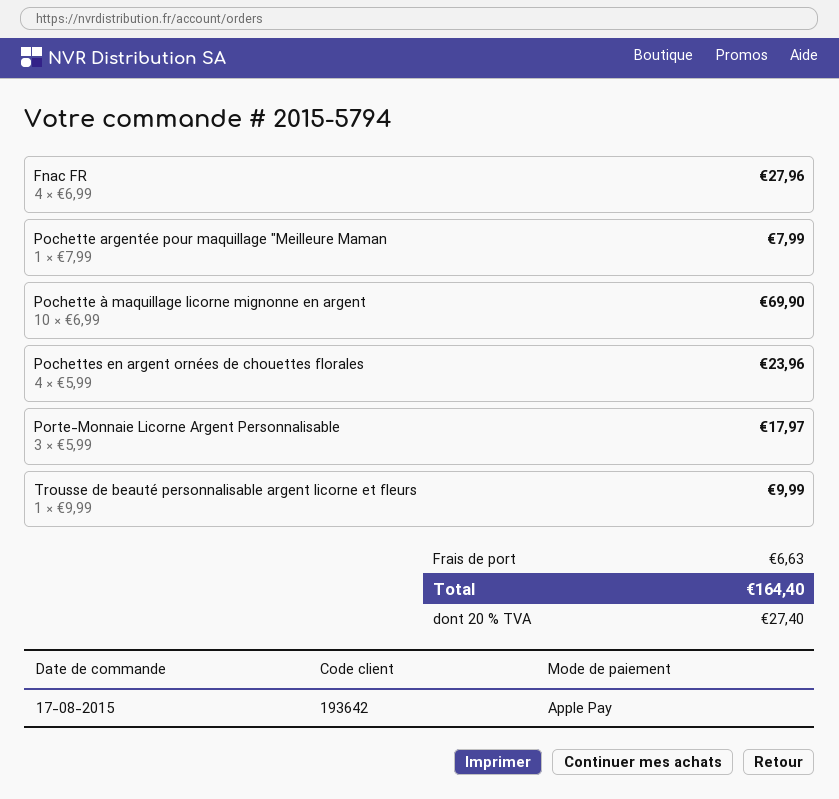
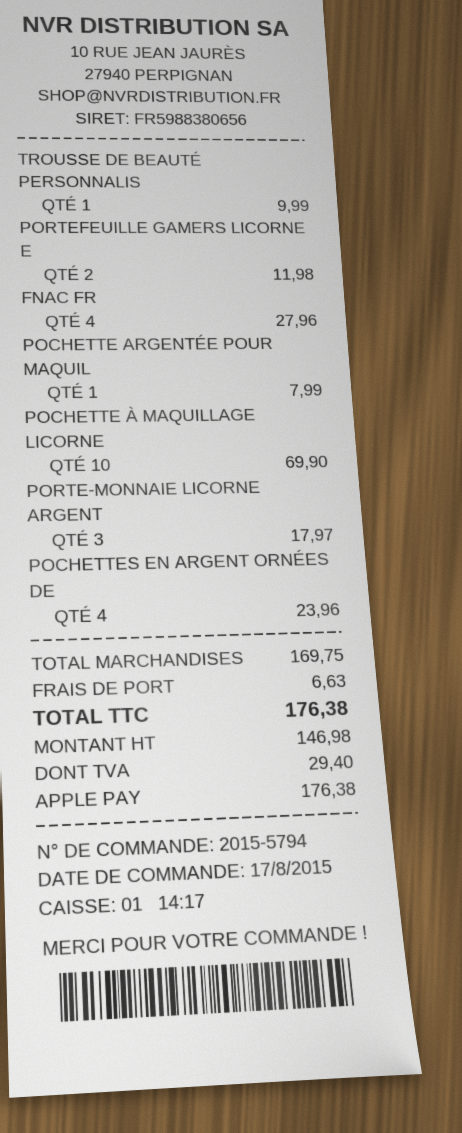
PORTEFEUILLE GAMERS LICORNE E: none -> 2 for 11.98
tax: 27.40 -> 29.40
total: 164.40 -> 176.38

